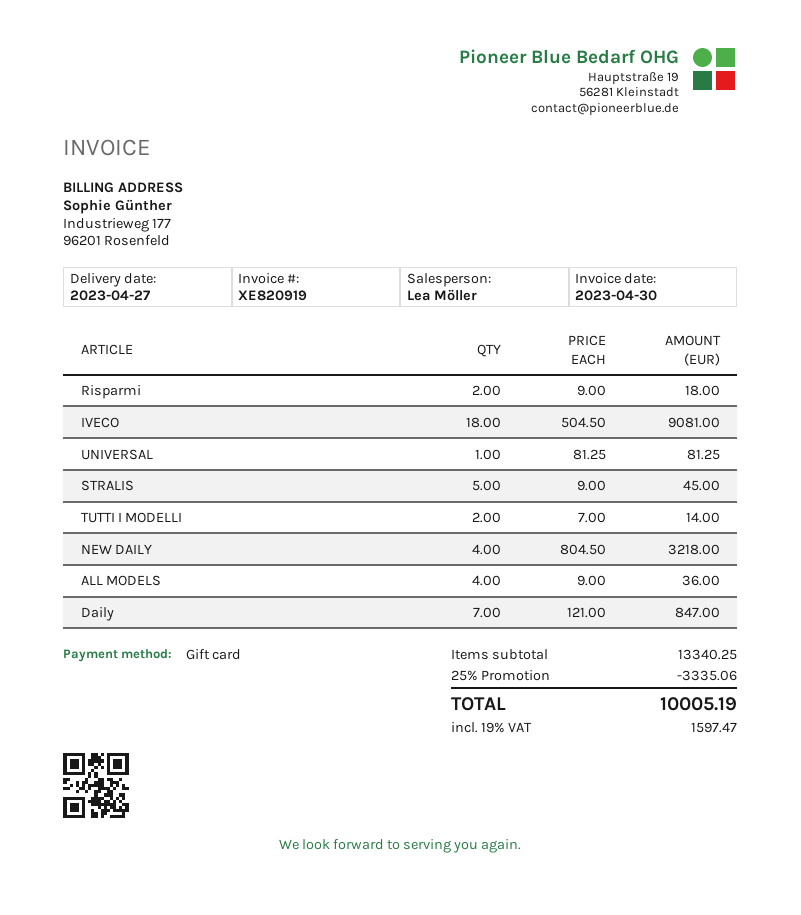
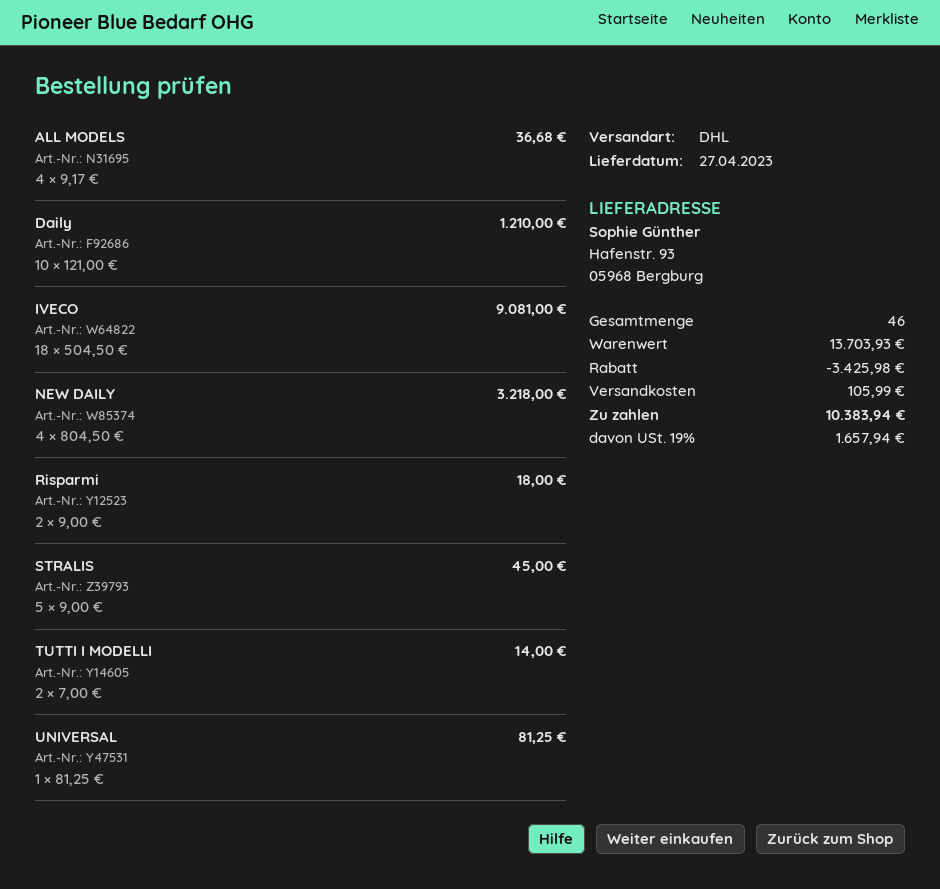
ALL MODELS: 4 x 9.00 = 36.00 -> 4 x 9.17 = 36.68
Daily: 7 x 121.00 = 847.00 -> 10 x 121.00 = 1210.00
subtotal: 13340.25 -> 13703.93
discount: 3335.06 -> 3425.98
shipping: none -> 105.99
tax: 19% = 1597.47 -> 19% = 1657.94
total: 10005.19 -> 10383.94

